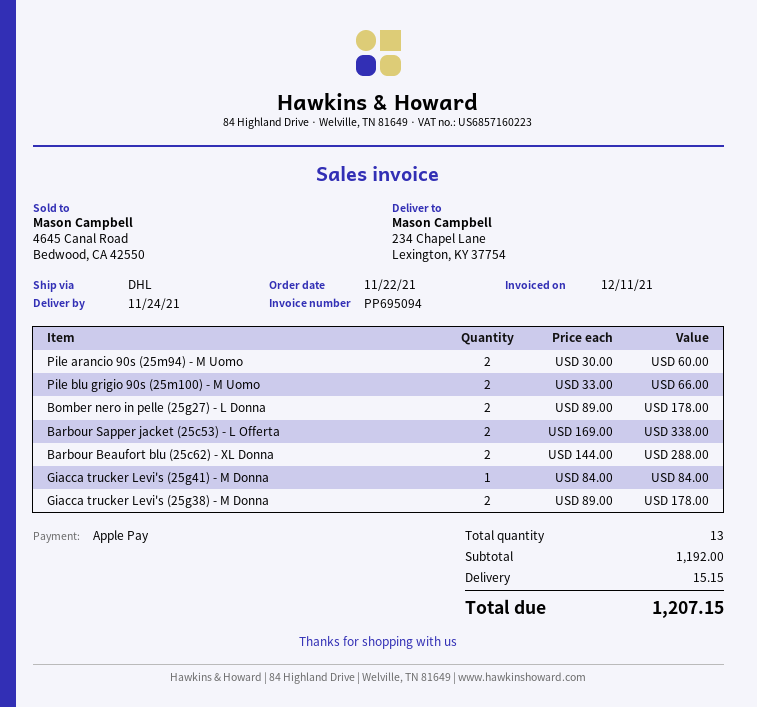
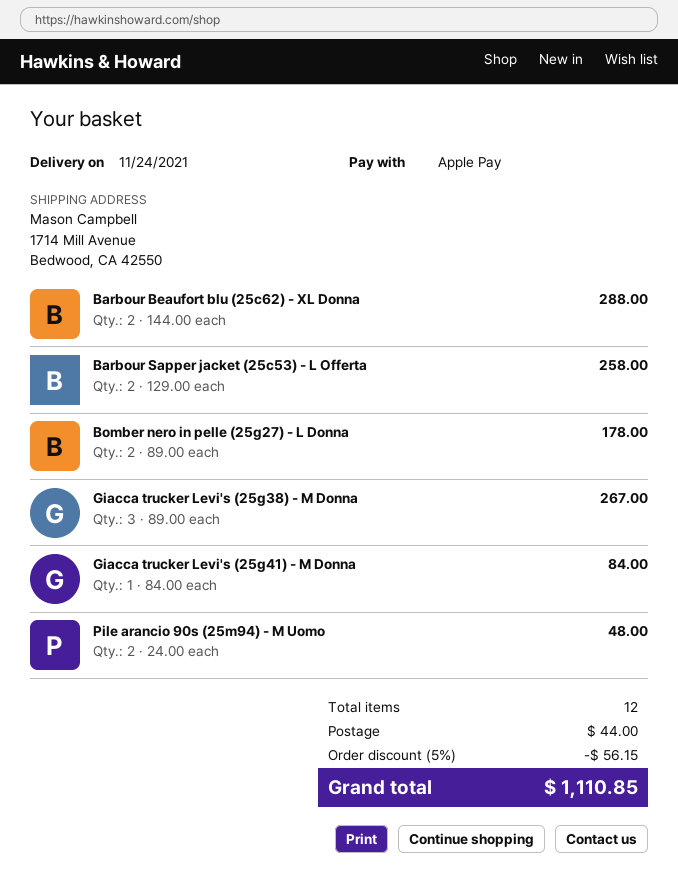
ship to: 234 Chapel Lane, Lexington, KY 37754 -> 1714 Mill Avenue, Bedwood, CA 42550
Pile arancio 90s (25m94) - M Uomo: 2 x 30.00 = 60.00 -> 2 x 24.00 = 48.00
Pile blu grigio 90s (25m100) - M Uomo: 2 x 33.00 = 66.00 -> none
Barbour Sapper jacket (25c53) - L Offerta: 2 x 169.00 = 338.00 -> 2 x 129.00 = 258.00
Giacca trucker Levi's (25g38) - M Donna: 2 x 89.00 = 178.00 -> 3 x 89.00 = 267.00
total quantity: 13 -> 12
discount: none -> 5% = 56.15
shipping: 15.15 -> 44.00
total: 1207.15 -> 1110.85

